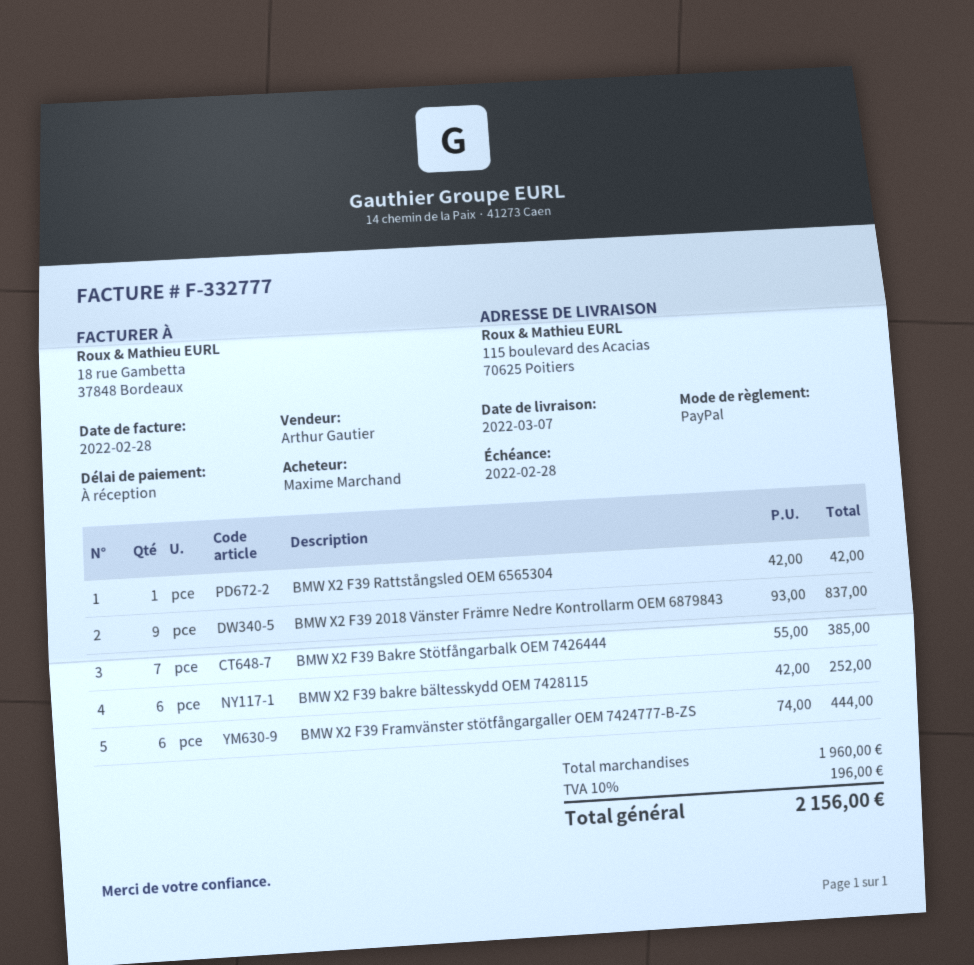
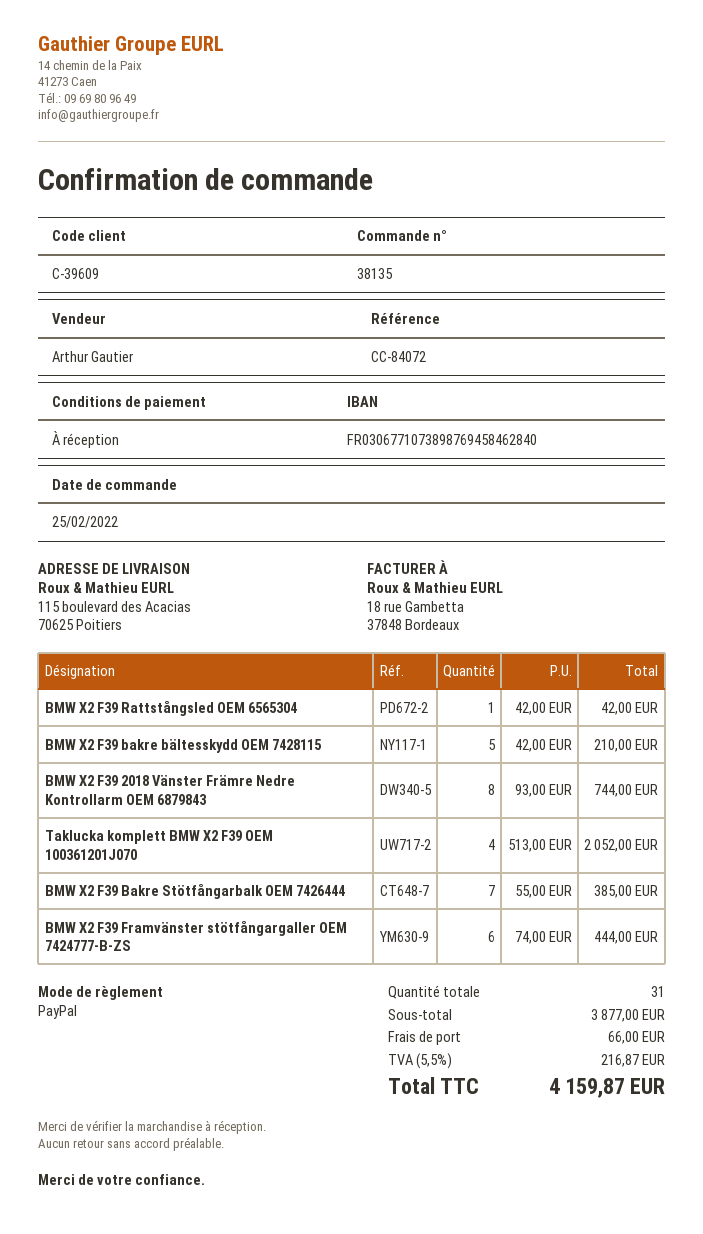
BMW X2 F39 2018 Vänster Främre Nedre Kontrollarm OEM 6879843: 9 x 93.00 = 837.00 -> 8 x 93.00 = 744.00
BMW X2 F39 bakre bältesskydd OEM 7428115: 6 x 42.00 = 252.00 -> 5 x 42.00 = 210.00
Taklucka komplett BMW X2 F39 OEM 100361201J070: none -> 4 x 513.00 = 2052.00
subtotal: 1960.00 -> 3877.00
shipping: none -> 66.00
tax: 10% = 196.00 -> 5.5% = 216.87
total: 2156.00 -> 4159.87

